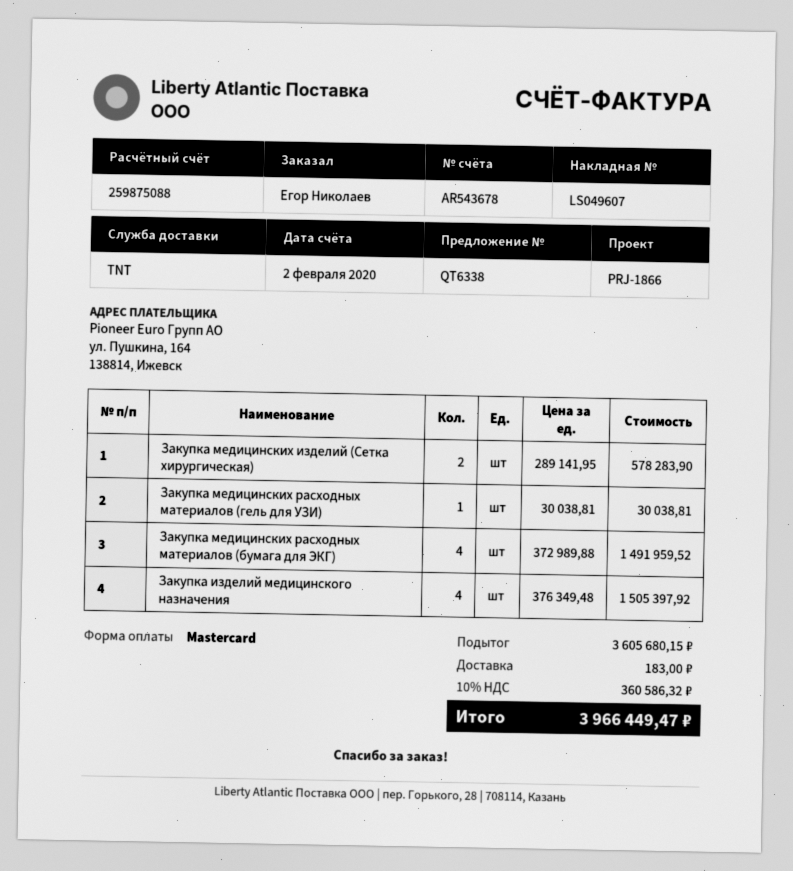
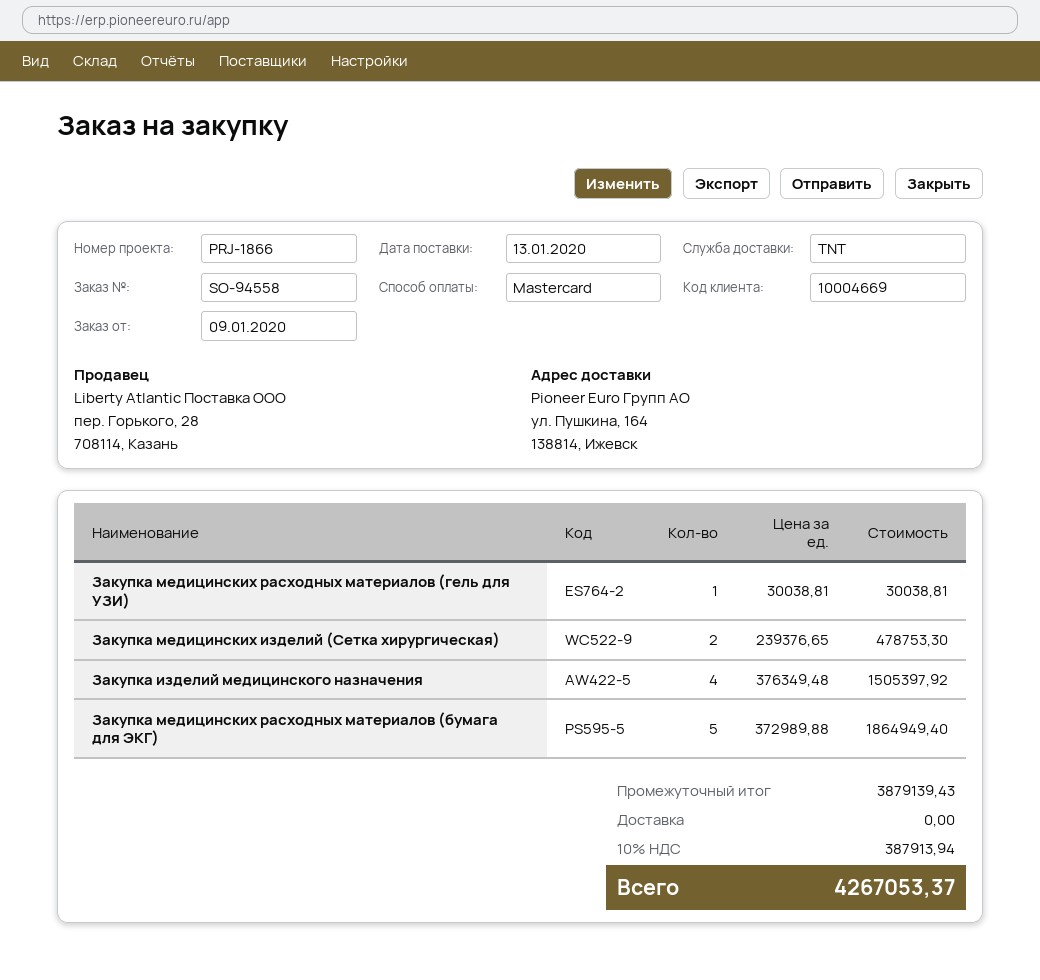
Закупка медицинских изделий (Сетка хирургическая): 2 x 289141.95 = 578283.90 -> 2 x 239376.65 = 478753.30
Закупка медицинских расходных материалов (бумага для ЭКГ): 4 x 372989.88 = 1491959.52 -> 5 x 372989.88 = 1864949.40
subtotal: 3605680.15 -> 3879139.43
shipping: 183.00 -> 0.00
tax: 10% = 360586.32 -> 10% = 387913.94
total: 3966449.47 -> 4267053.37

